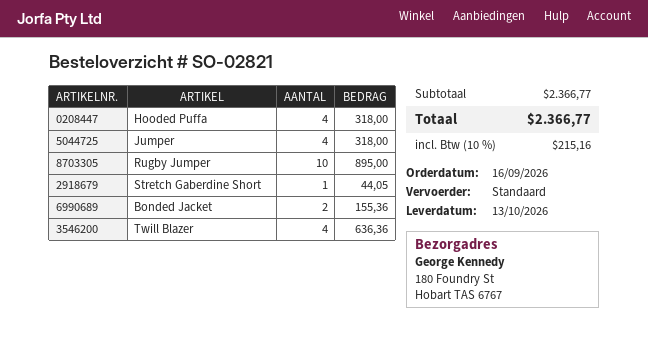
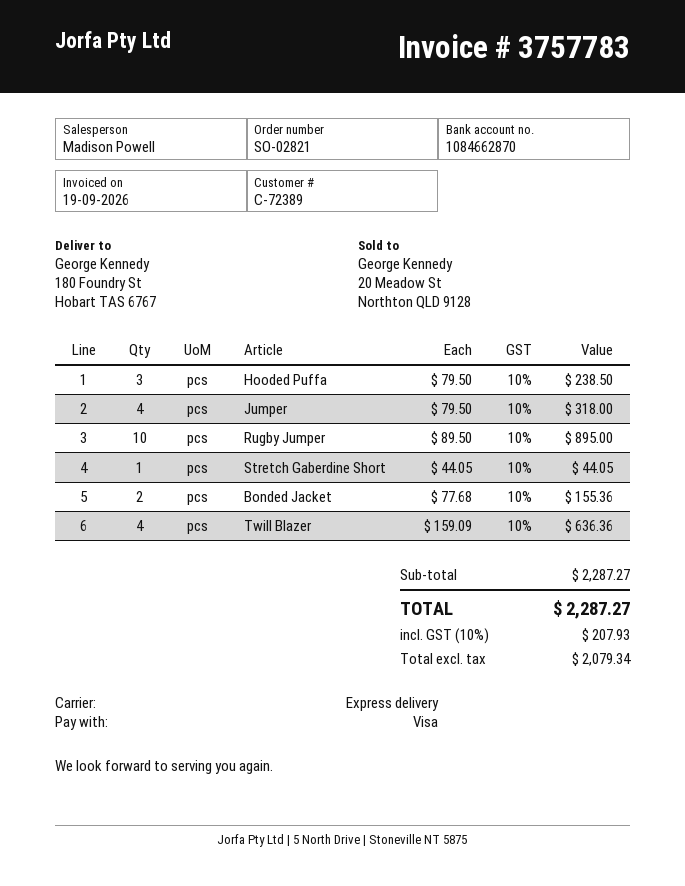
shipping method: standard -> express
Hooded Puffa: 4 for 318.00 -> 3 for 238.50
subtotal: 2366.77 -> 2287.27
tax: 10% = 215.16 -> 10% = 207.93
total: 2366.77 -> 2287.27

